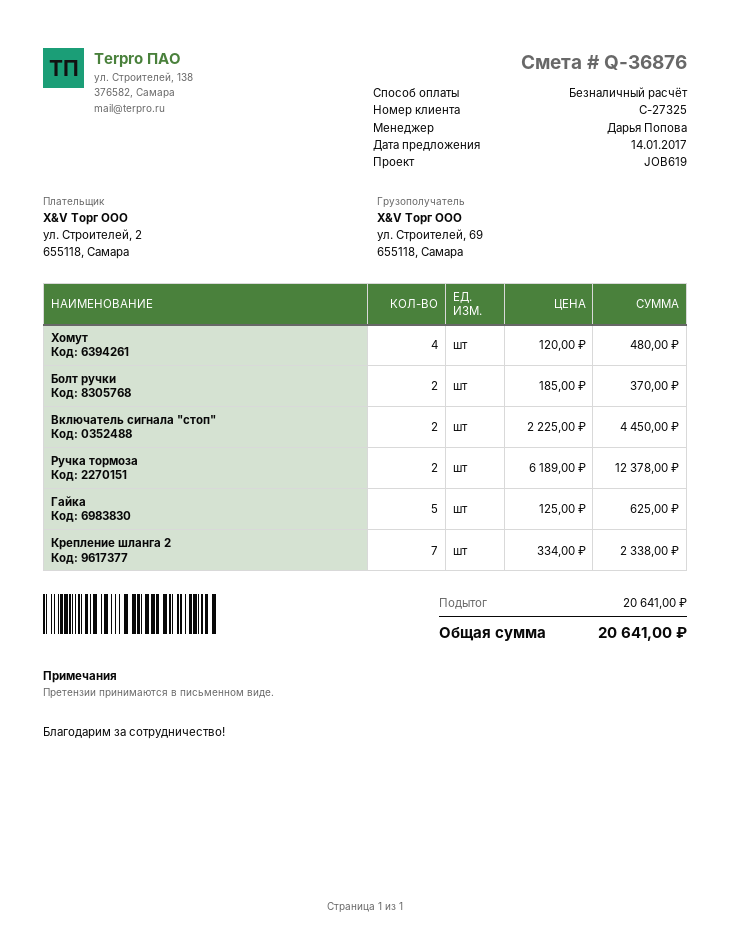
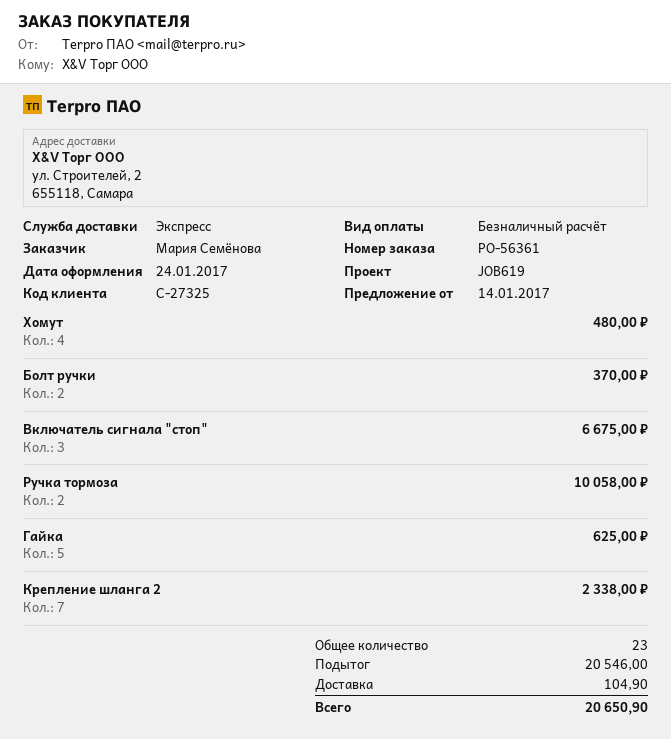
ship to: ул. Строителей, 69, 655118, Самара -> ул. Строителей, 2, 655118, Самара
Включатель сигнала "стоп": 2 for 4450.00 -> 3 for 6675.00
Ручка тормоза: 2 for 12378.00 -> 2 for 10058.00
subtotal: 20641.00 -> 20546.00
shipping: none -> 104.90
total: 20641.00 -> 20650.90

